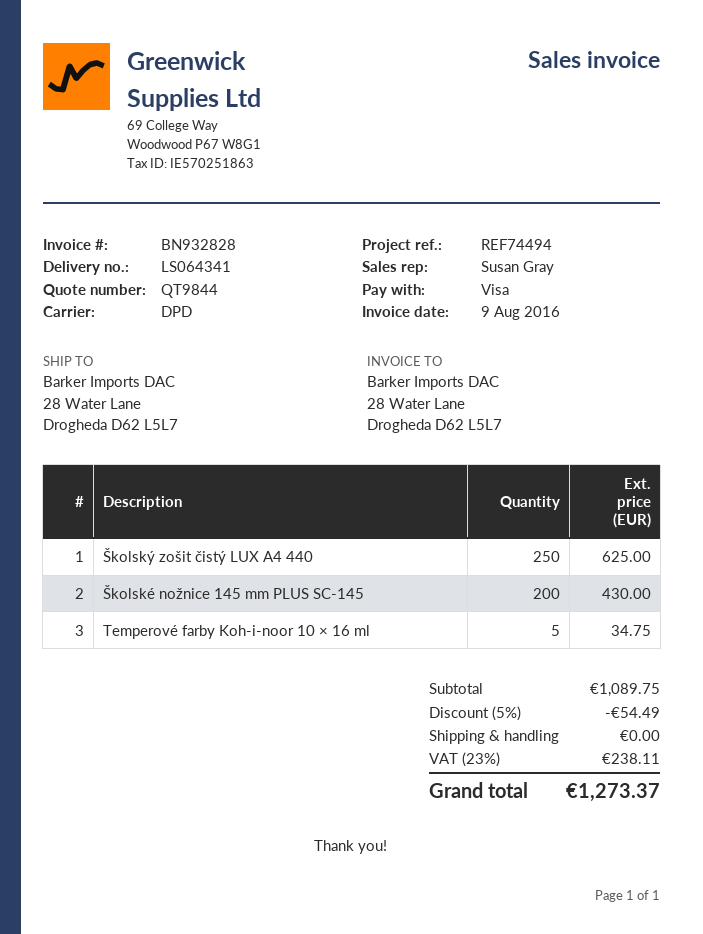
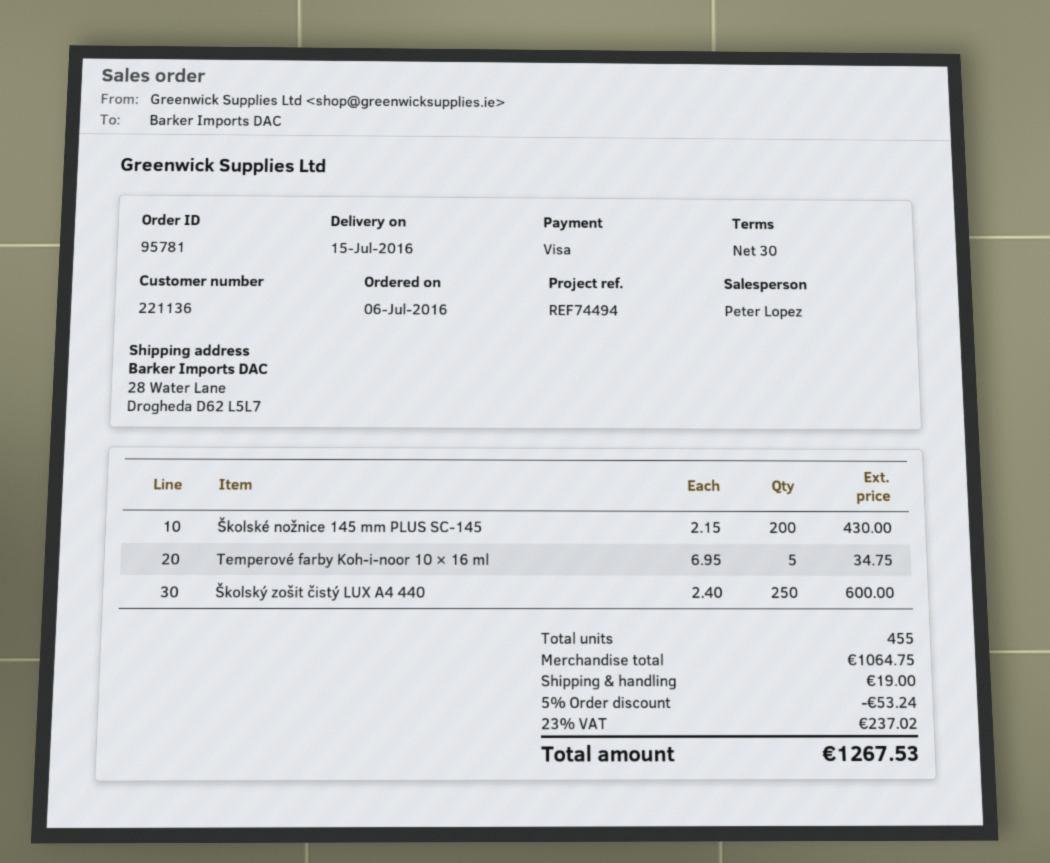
sales rep: Susan Gray -> Peter Lopez
Školský zošit čistý LUX A4 440: 250 for 625.00 -> 250 for 600.00
subtotal: 1089.75 -> 1064.75
discount: 5% = 54.49 -> 5% = 53.24
shipping: 0.00 -> 19.00
tax: 23% = 238.11 -> 23% = 237.02
total: 1273.37 -> 1267.53

